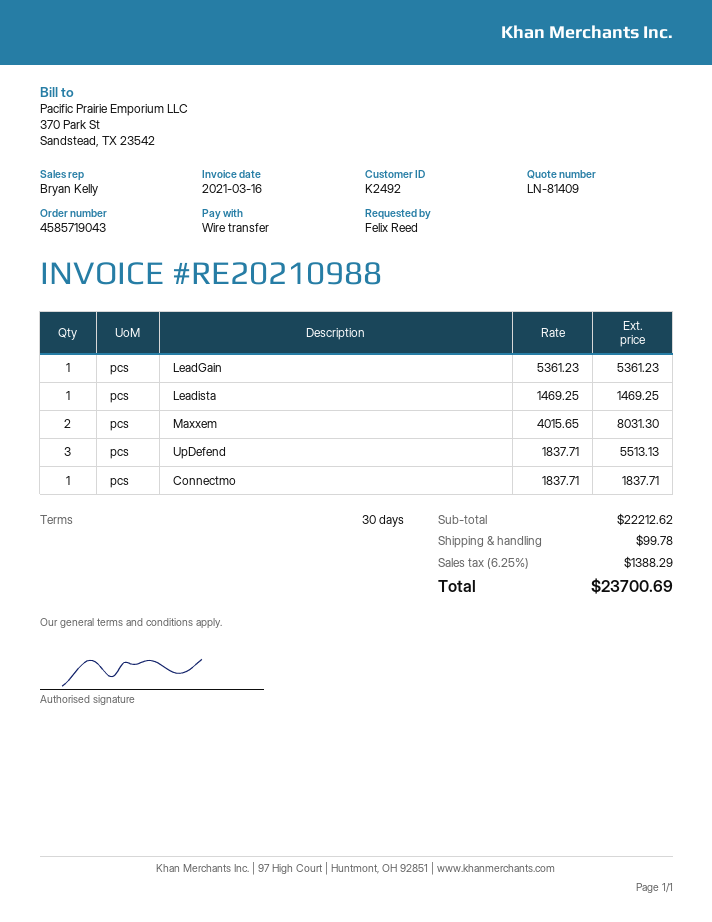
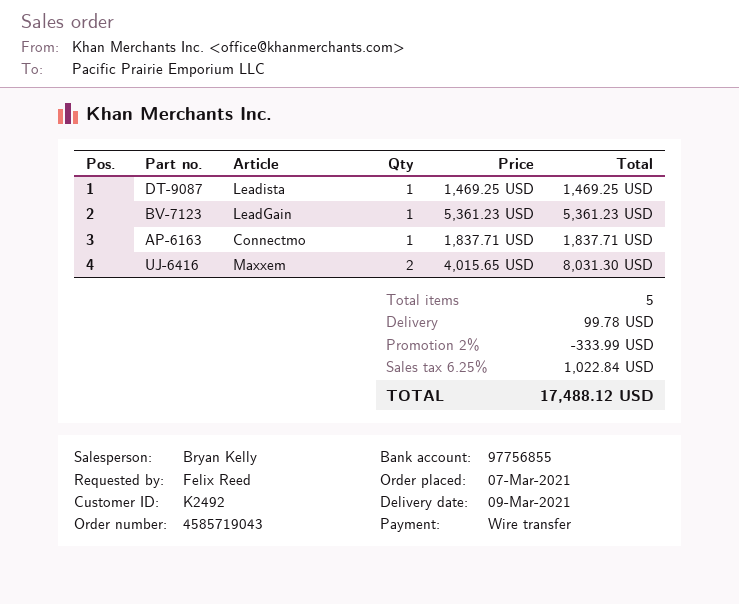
UpDefend: 3 x 1837.71 = 5513.13 -> none
discount: none -> 2% = 333.99
tax: 6.25% = 1388.29 -> 6.25% = 1022.84
total: 23700.69 -> 17488.12

